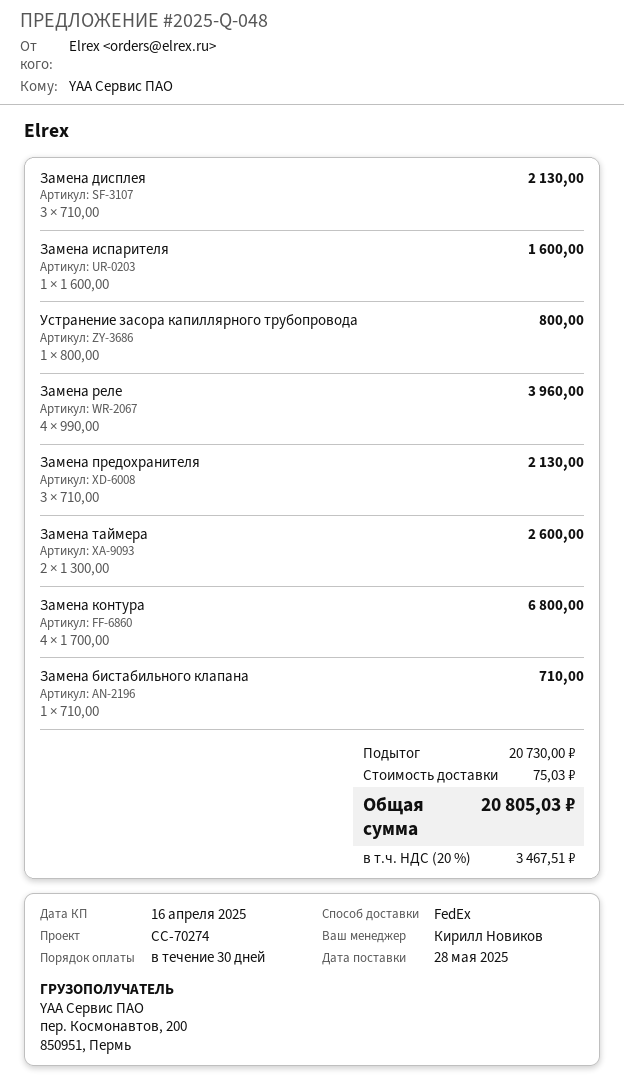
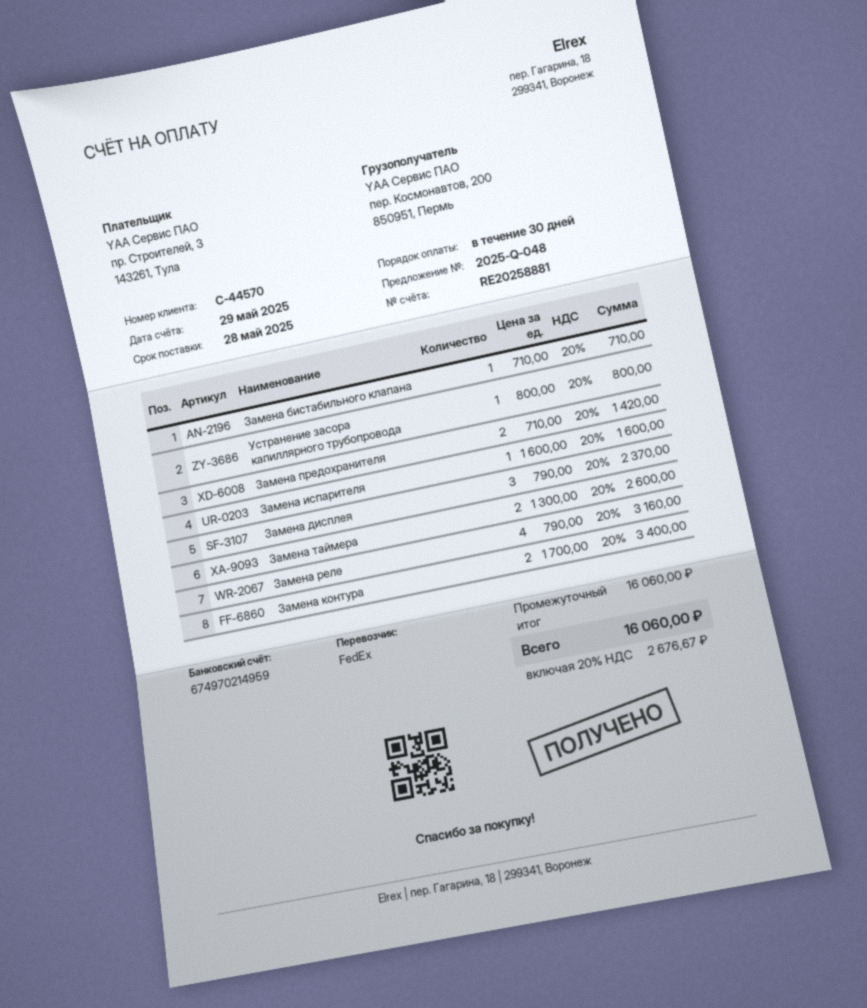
Замена дисплея: 3 x 710.00 = 2130.00 -> 3 x 790.00 = 2370.00
Замена реле: 4 x 990.00 = 3960.00 -> 4 x 790.00 = 3160.00
Замена предохранителя: 3 x 710.00 = 2130.00 -> 2 x 710.00 = 1420.00
Замена контура: 4 x 1700.00 = 6800.00 -> 2 x 1700.00 = 3400.00
subtotal: 20730.00 -> 16060.00
shipping: 75.03 -> none
tax: 20% = 3467.51 -> 20% = 2676.67
total: 20805.03 -> 16060.00

